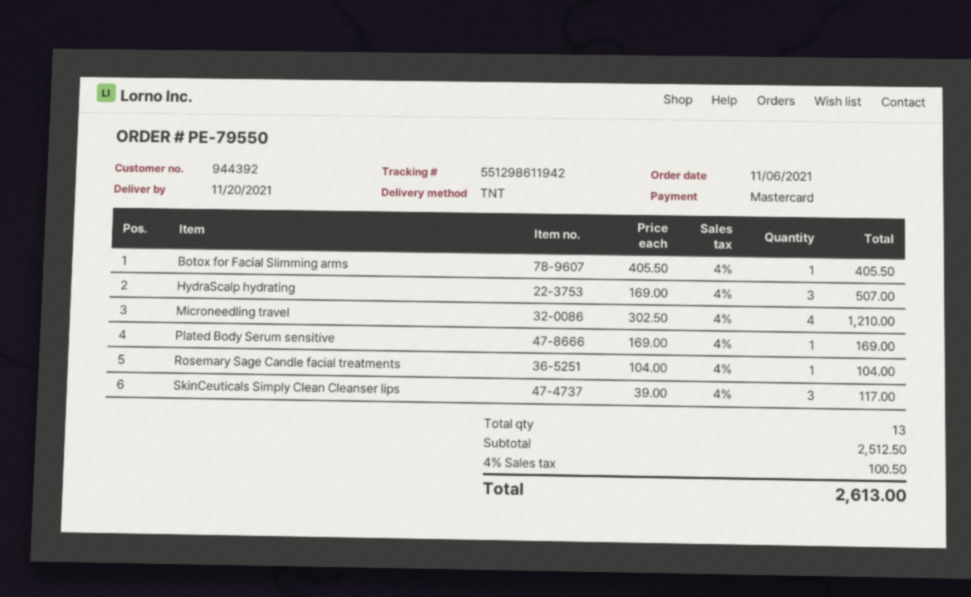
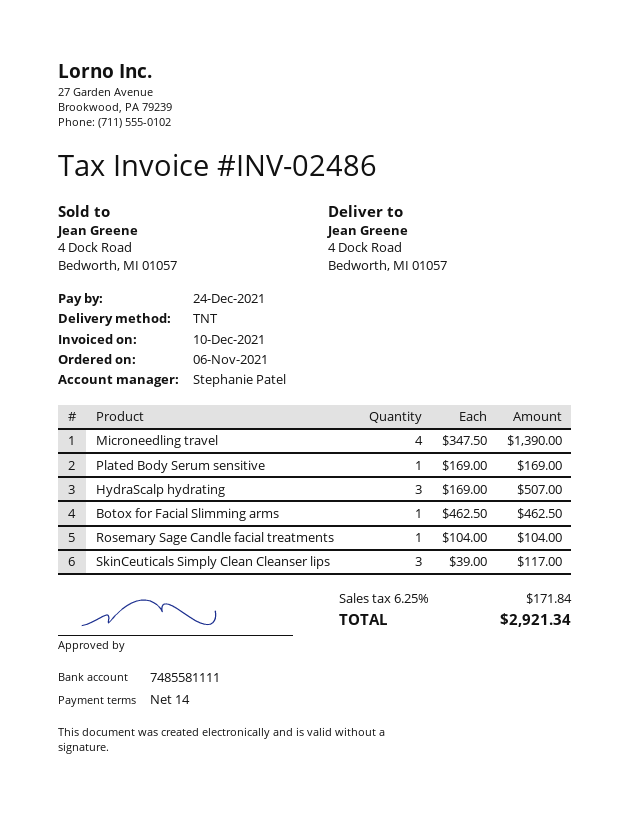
Botox for Facial Slimming arms: 1 x 405.50 = 405.50 -> 1 x 462.50 = 462.50
Microneedling travel: 4 x 302.50 = 1210.00 -> 4 x 347.50 = 1390.00
tax: 4% = 100.50 -> 6.25% = 171.84
total: 2613.00 -> 2921.34

